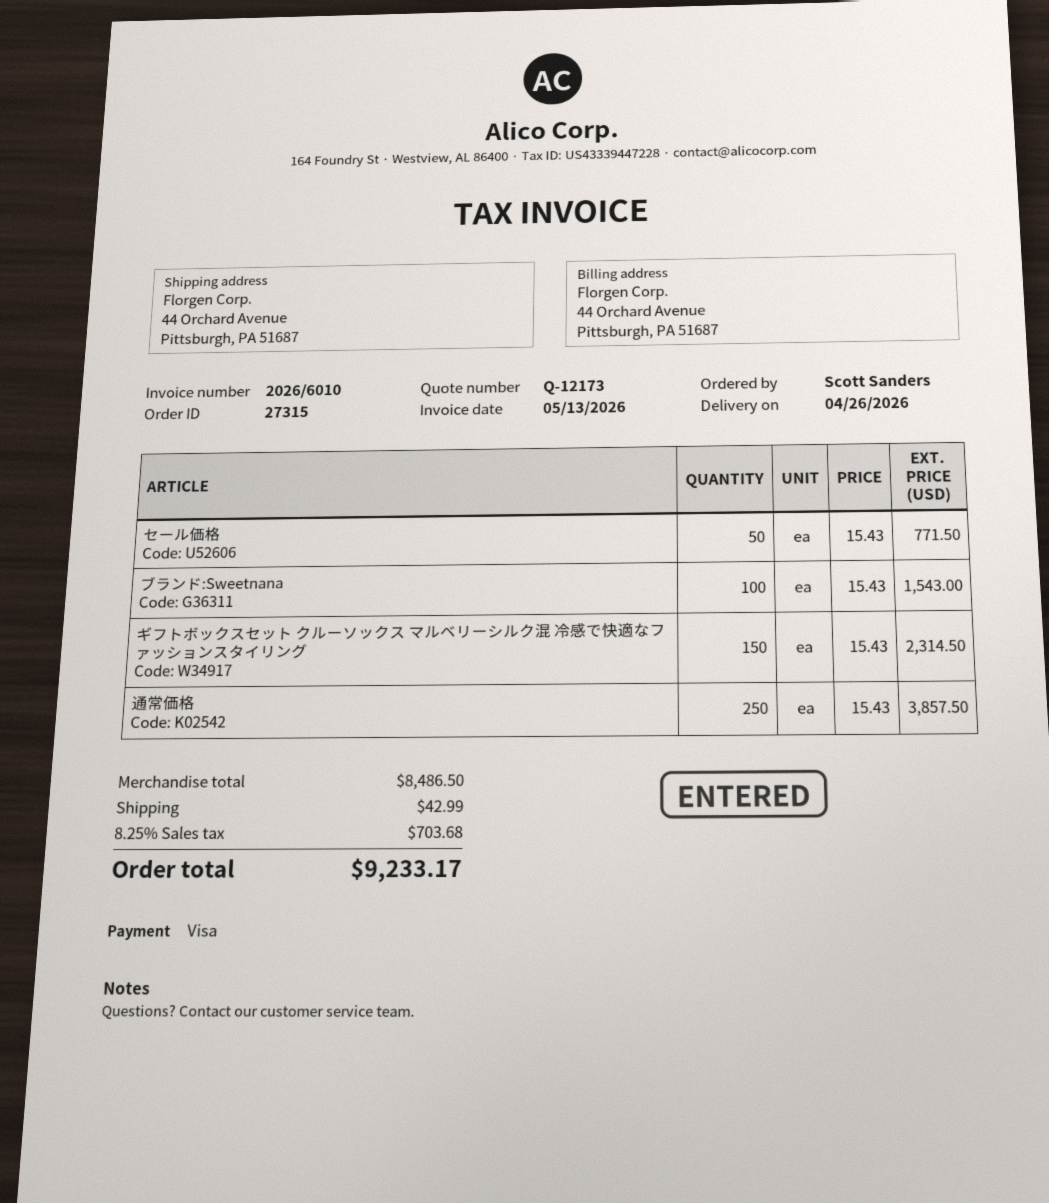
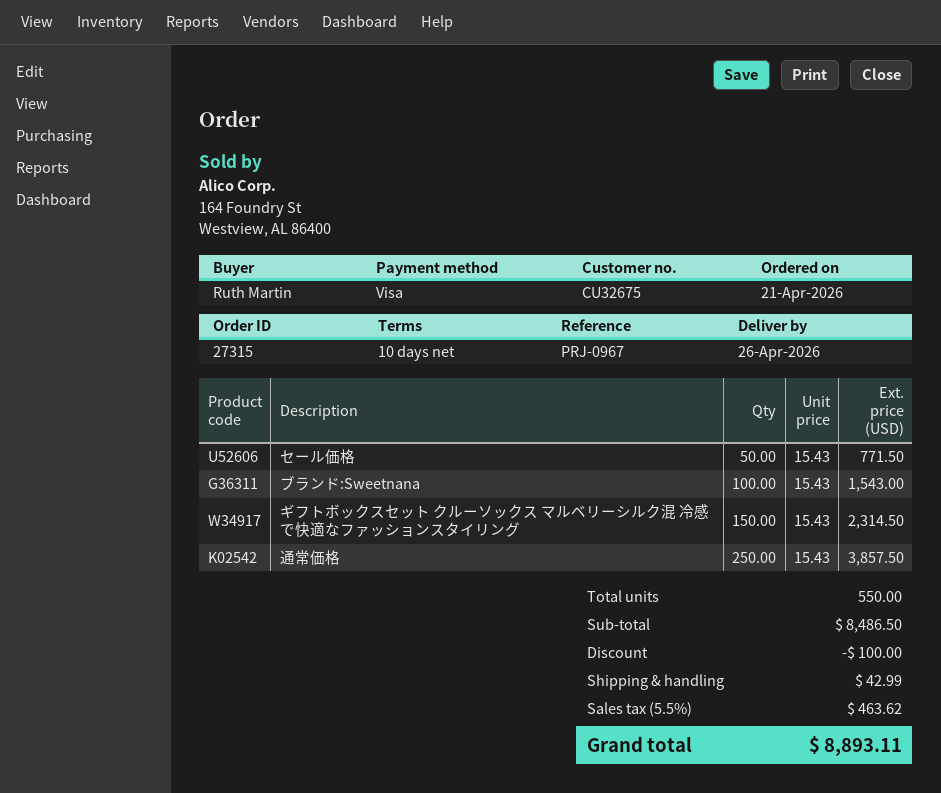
ordered by: Scott Sanders -> Ruth Martin
discount: none -> 100.00
tax: 8.25% = 703.68 -> 5.5% = 463.62
total: 9233.17 -> 8893.11

